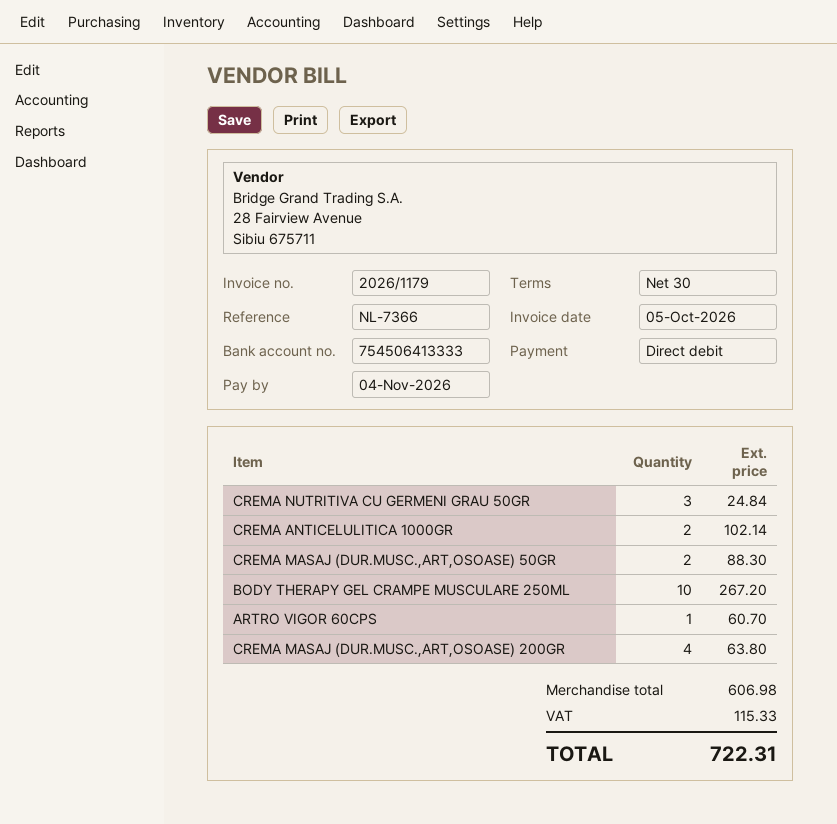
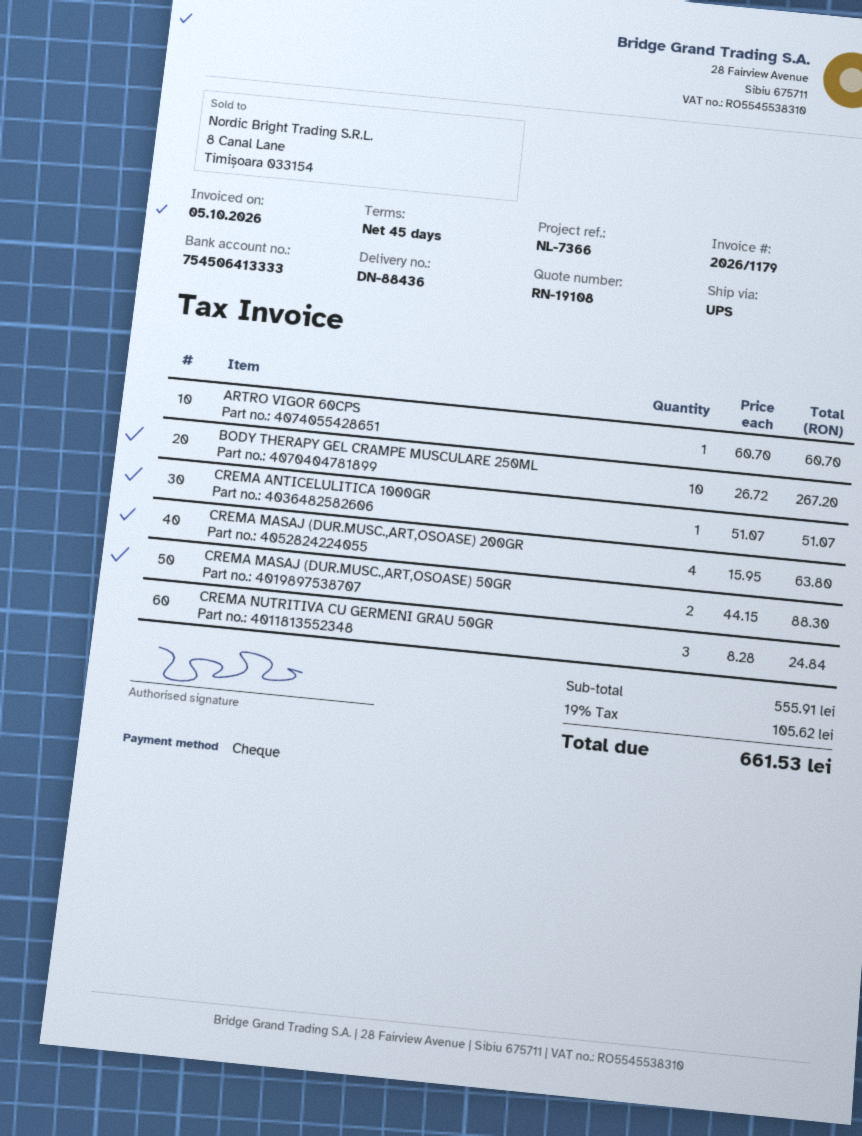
payment terms: 30 days -> 45 days
payment method: direct debit -> cheque
CREMA ANTICELULITICA 1000GR: 2 for 102.14 -> 1 for 51.07
subtotal: 606.98 -> 555.91
tax: 115.33 -> 105.62
total: 722.31 -> 661.53

